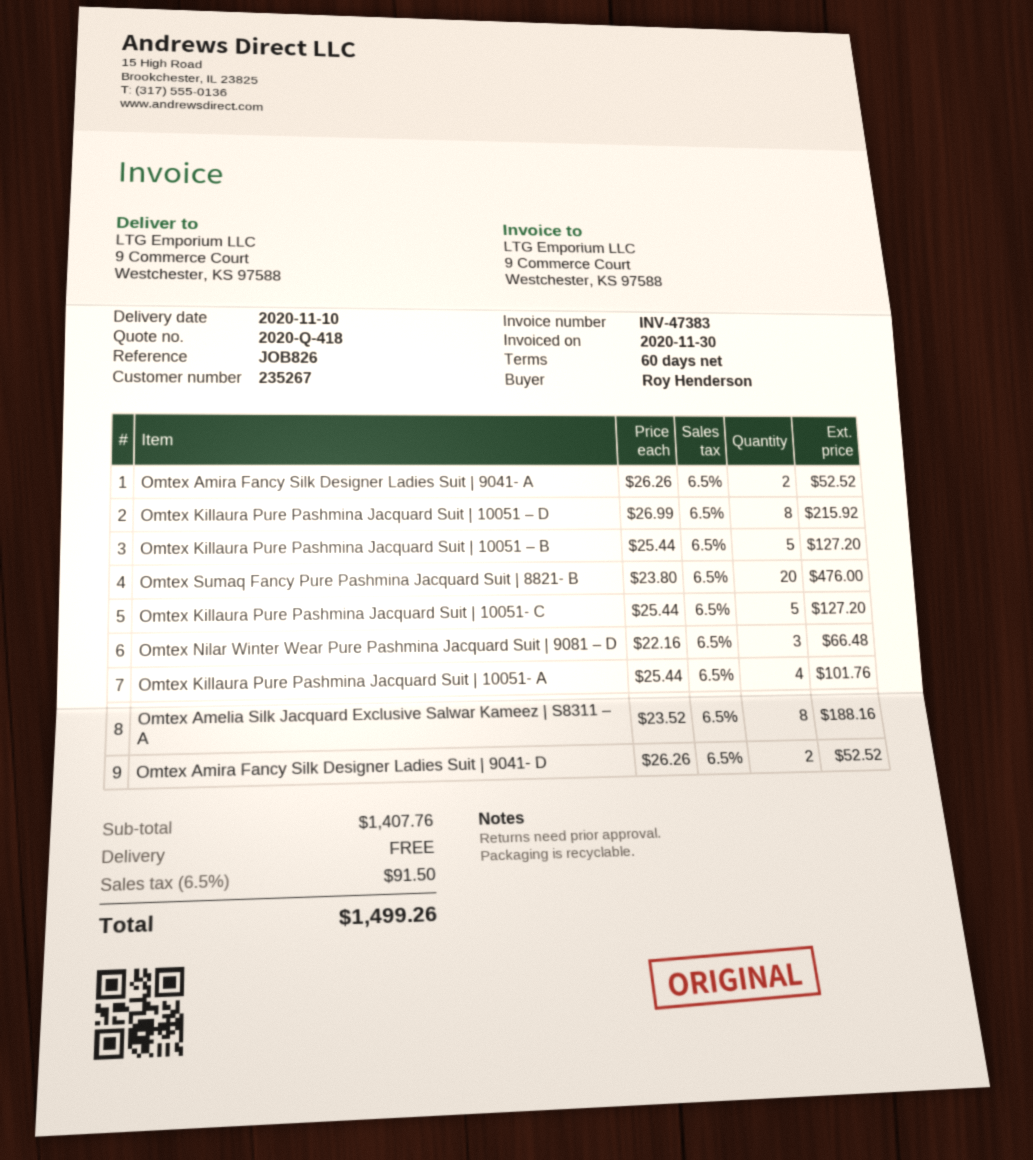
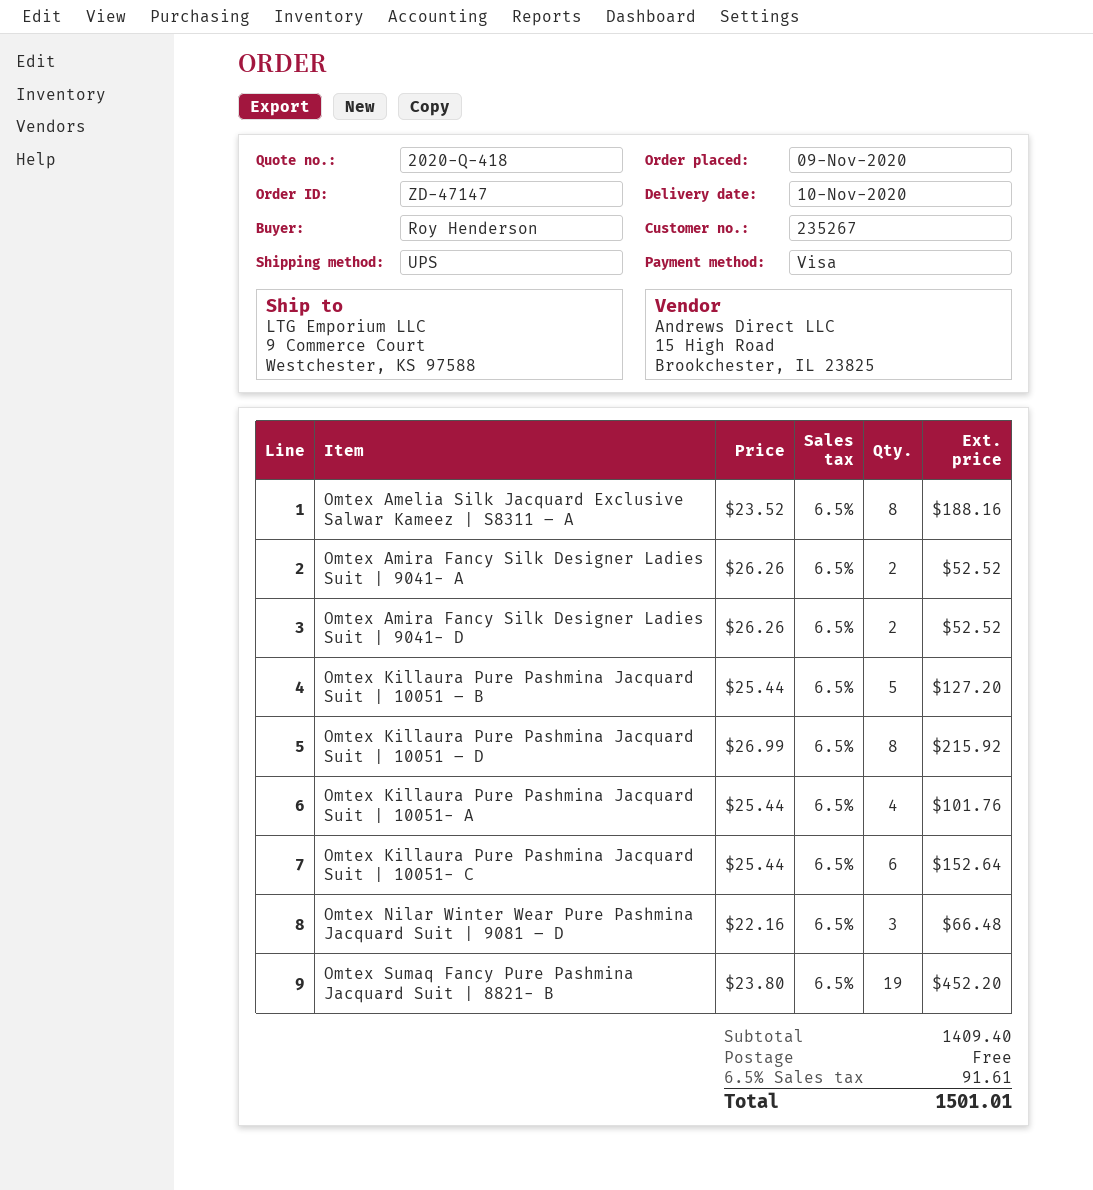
Omtex Sumaq Fancy Pure Pashmina Jacquard Suit | 8821- B: 20 x 23.80 = 476.00 -> 19 x 23.80 = 452.20
Omtex Killaura Pure Pashmina Jacquard Suit | 10051- C: 5 x 25.44 = 127.20 -> 6 x 25.44 = 152.64
subtotal: 1407.76 -> 1409.40
tax: 6.5% = 91.50 -> 6.5% = 91.61
total: 1499.26 -> 1501.01

